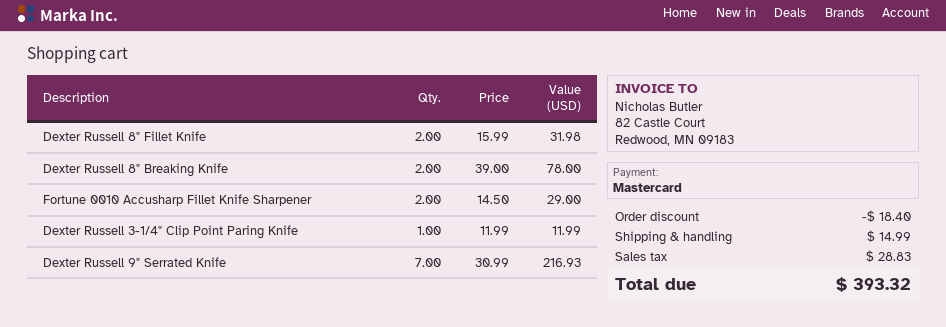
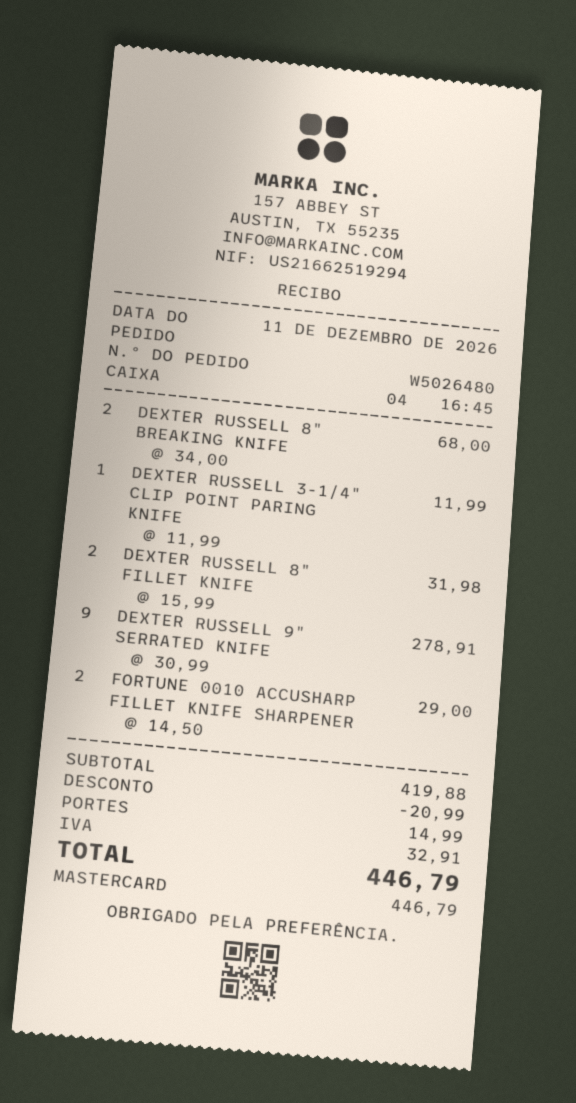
Dexter Russell 8" Breaking Knife: 2 x 39.00 = 78.00 -> 2 x 34.00 = 68.00
Dexter Russell 9" Serrated Knife: 7 x 30.99 = 216.93 -> 9 x 30.99 = 278.91
discount: 18.40 -> 20.99
tax: 28.83 -> 32.91
total: 393.32 -> 446.79

